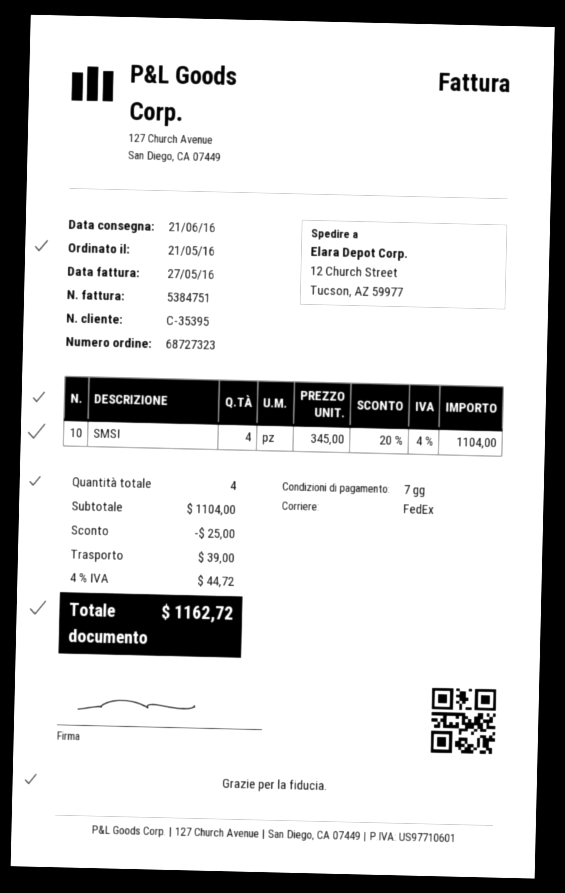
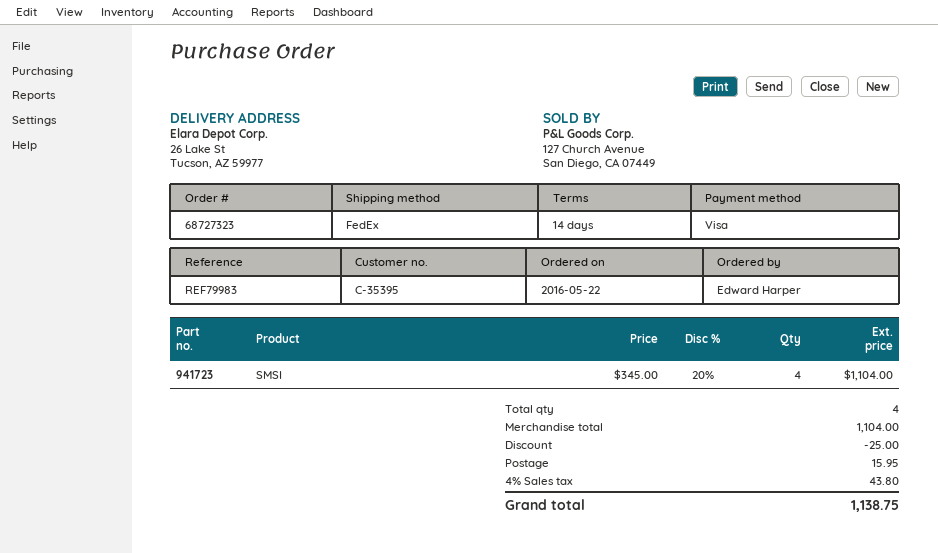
order date: 2016-05-21 -> 2016-05-22
payment terms: 7 days -> 14 days
ship to: 12 Church Street, Tucson, AZ 59977 -> 26 Lake St, Tucson, AZ 59977
shipping: 39.00 -> 15.95
tax: 4% = 44.72 -> 4% = 43.80
total: 1162.72 -> 1138.75

